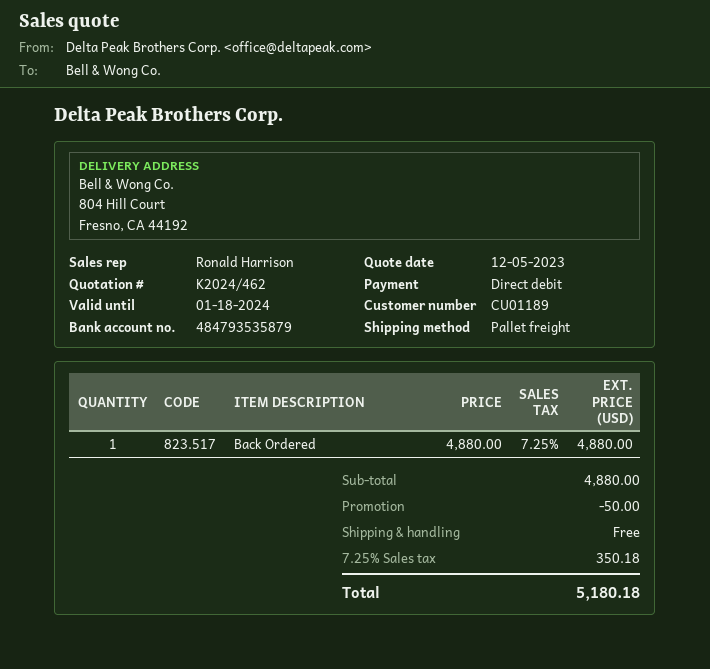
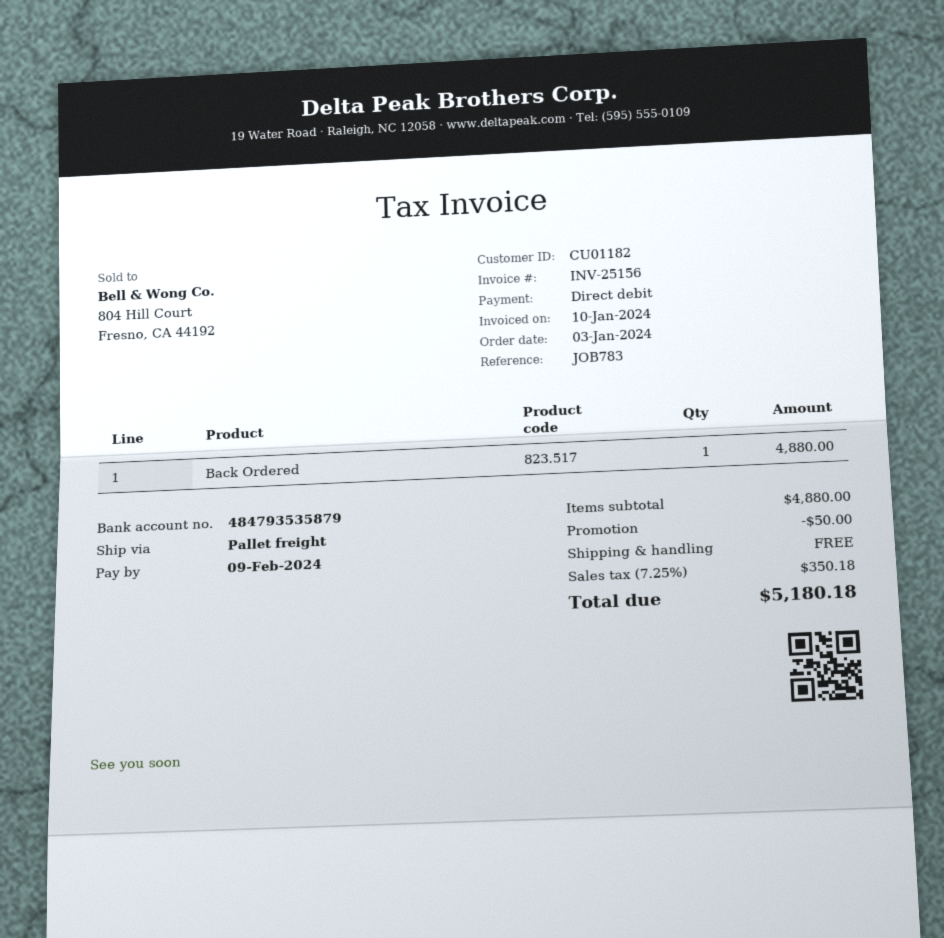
customer number: CU01189 -> CU01182

